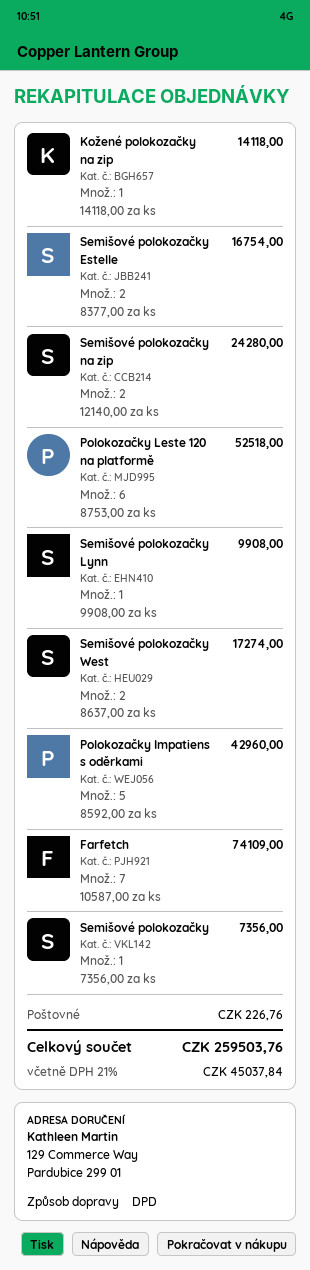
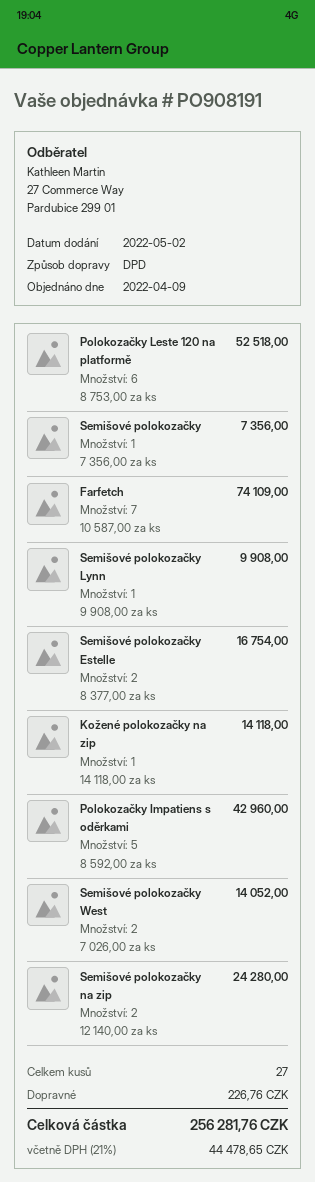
Semišové polokozačky West: 2 x 8637.00 = 17274.00 -> 2 x 7026.00 = 14052.00
tax: 21% = 45037.84 -> 21% = 44478.65
total: 259503.76 -> 256281.76

